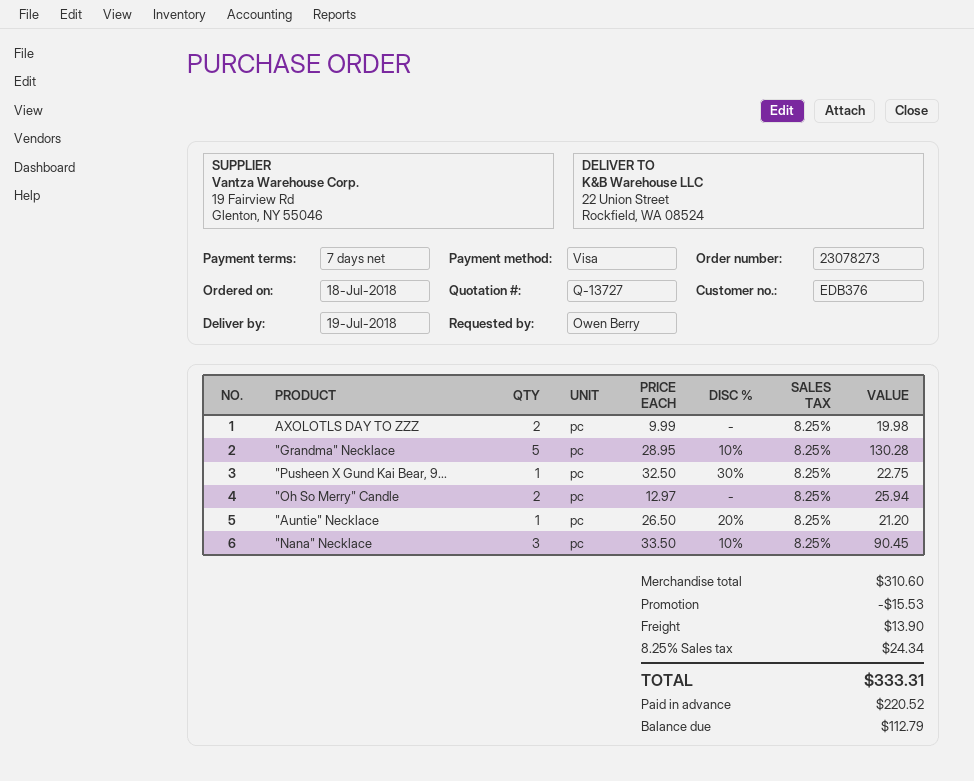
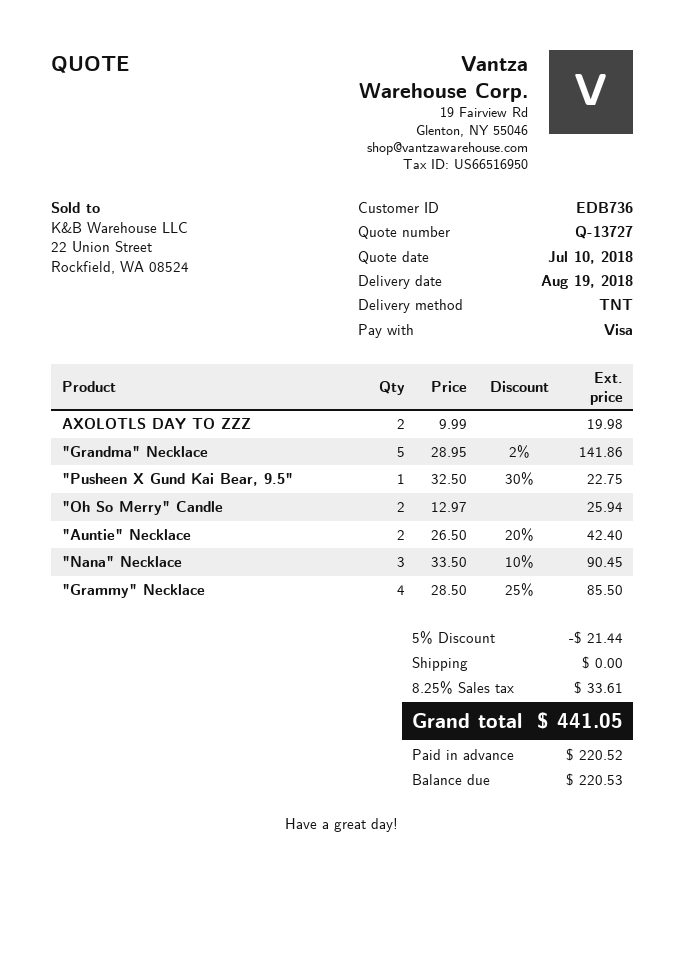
delivery date: 2018-07-19 -> 2018-08-19
customer number: EDB376 -> EDB736
"Grandma" Necklace: 5 x 28.95 - 10% = 130.28 -> 5 x 28.95 - 2% = 141.86
"Auntie" Necklace: 1 x 26.50 - 20% = 21.20 -> 2 x 26.50 - 20% = 42.40
"Grammy" Necklace: none -> 4 x 28.50 - 25% = 85.50
discount: 15.53 -> 21.44
shipping: 13.90 -> 0.00
tax: 8.25% = 24.34 -> 8.25% = 33.61
total: 333.31 -> 441.05
balance: 112.79 -> 220.53

